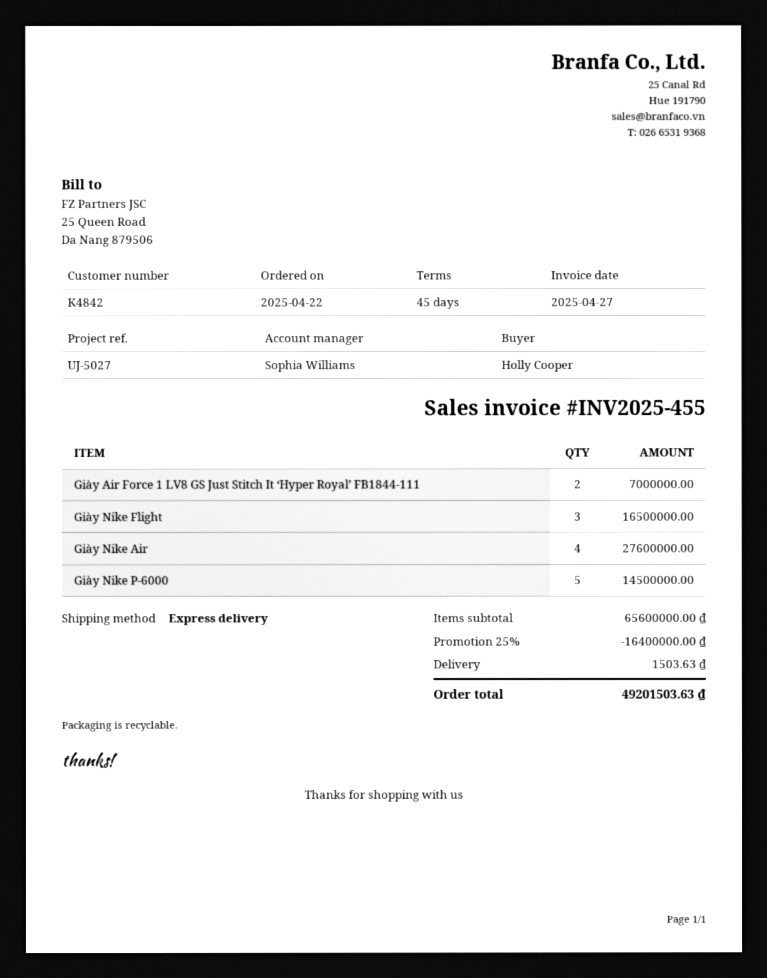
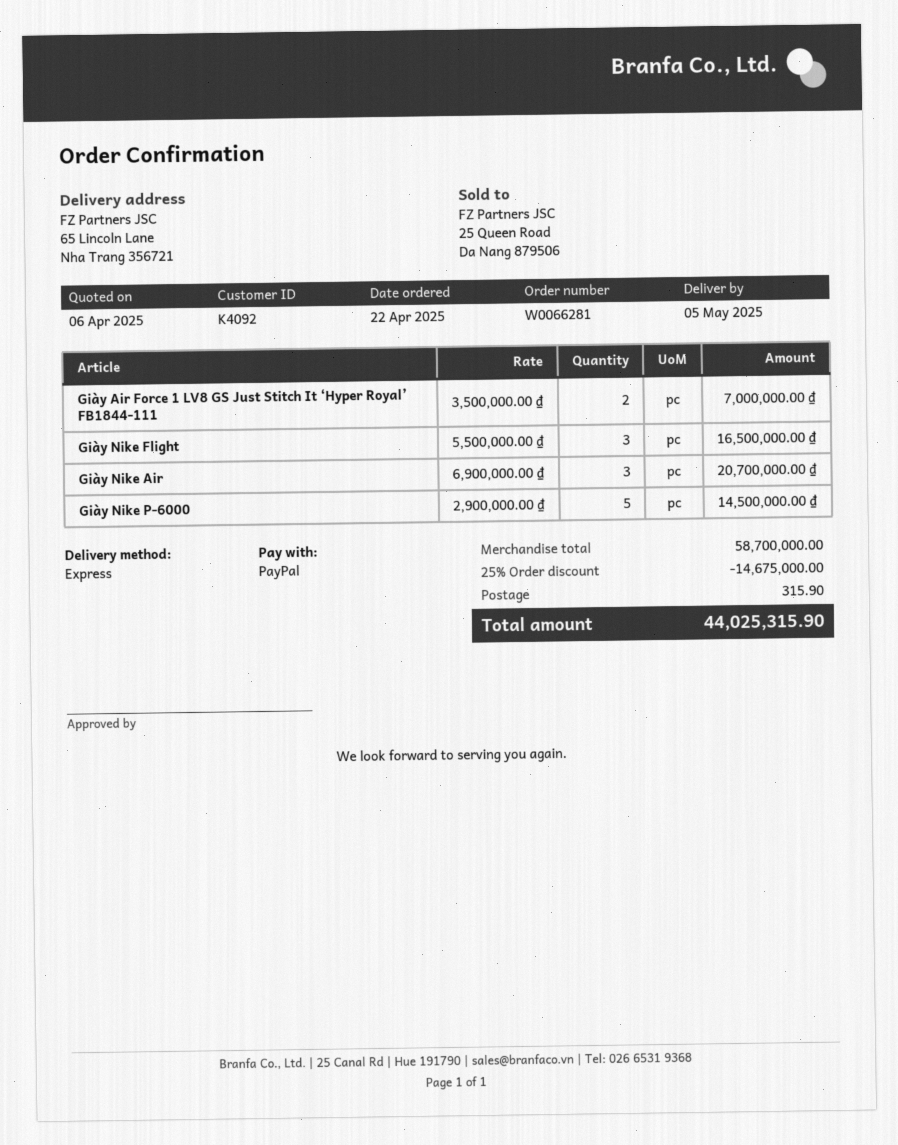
customer number: K4842 -> K4092
Giày Nike Air: 4 for 27600000.00 -> 3 for 20700000.00
subtotal: 65600000.00 -> 58700000.00
discount: 25% = 16400000.00 -> 25% = 14675000.00
shipping: 1503.63 -> 315.90
total: 49201503.63 -> 44025315.90

